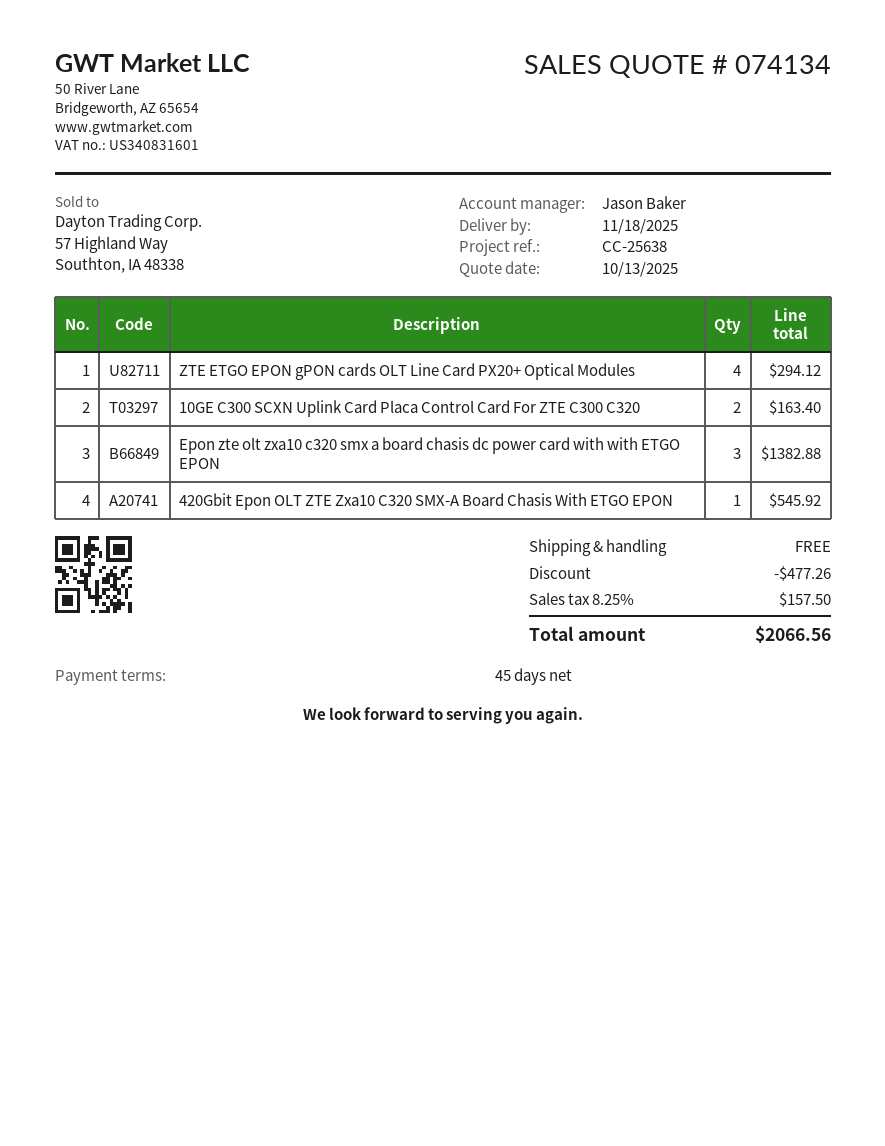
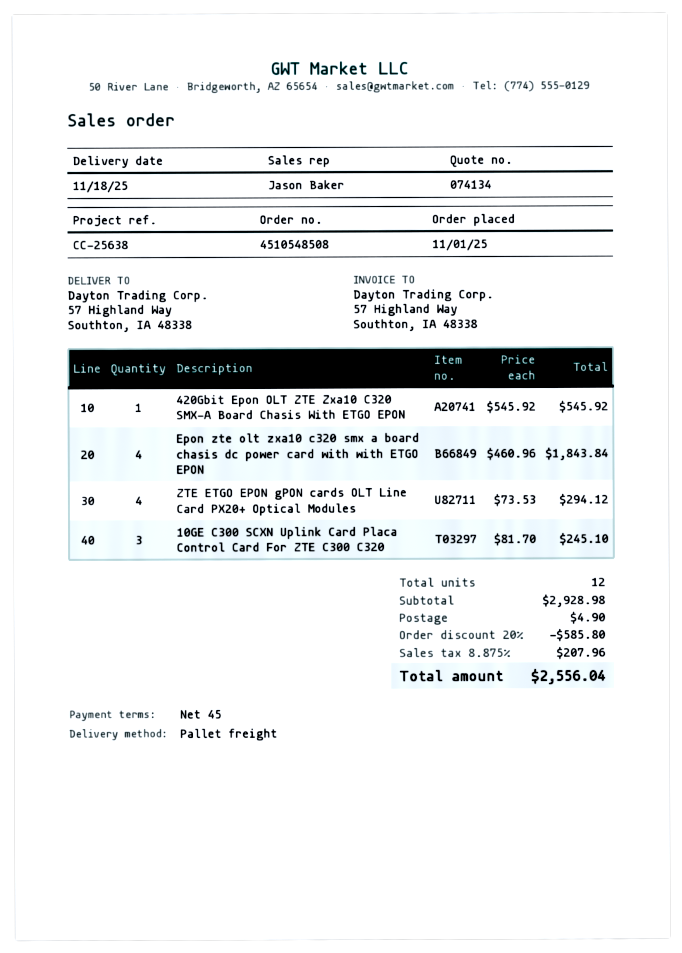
10GE C300 SCXN Uplink Card Placa Control Card For ZTE C300 C320: 2 for 163.40 -> 3 for 245.10
Epon zte olt zxa10 c320 smx a board chasis dc power card with with ETGO EPON: 3 for 1382.88 -> 4 for 1843.84
discount: 477.26 -> 585.80
shipping: 0.00 -> 4.90
tax: 8.25% = 157.50 -> 8.875% = 207.96
total: 2066.56 -> 2556.04

